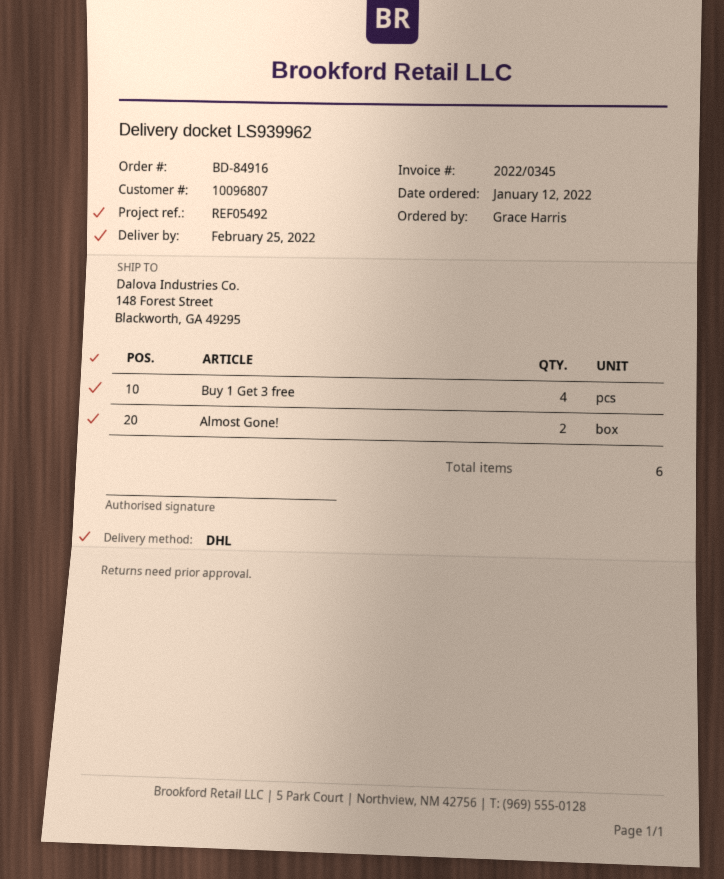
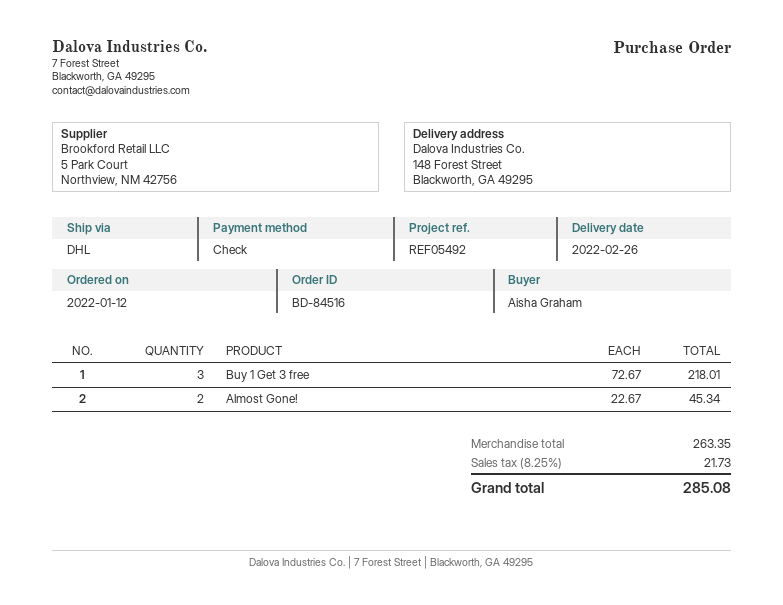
order number: BD-84916 -> BD-84516
delivery date: 2022-02-25 -> 2022-02-26
ordered by: Grace Harris -> Aisha Graham
Buy 1 Get 3 free: 4 -> 3

